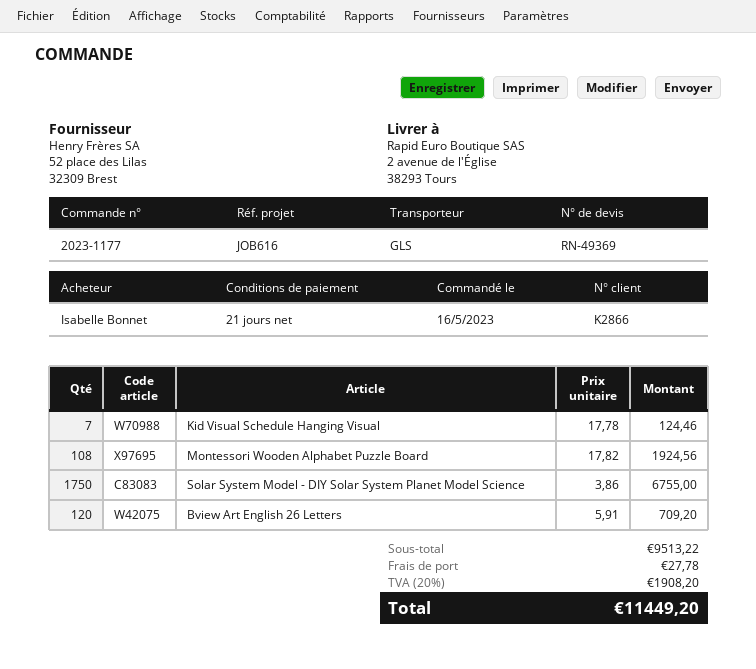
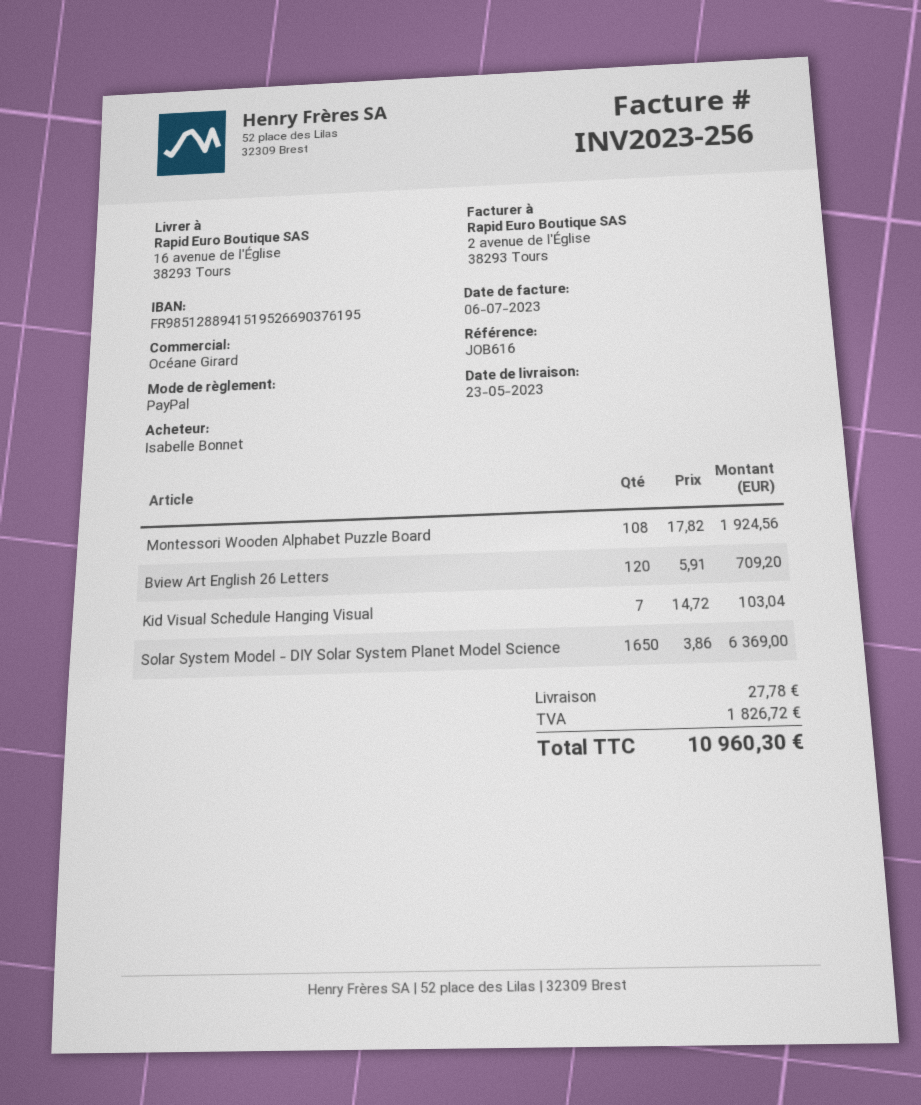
ship to: 2 avenue de l'Église, 38293 Tours -> 16 avenue de l'Église, 38293 Tours
Kid Visual Schedule Hanging Visual: 7 x 17.78 = 124.46 -> 7 x 14.72 = 103.04
Solar System Model - DIY Solar System Planet Model Science: 1750 x 3.86 = 6755.00 -> 1650 x 3.86 = 6369.00
tax: 1908.20 -> 1826.72
total: 11449.20 -> 10960.30

